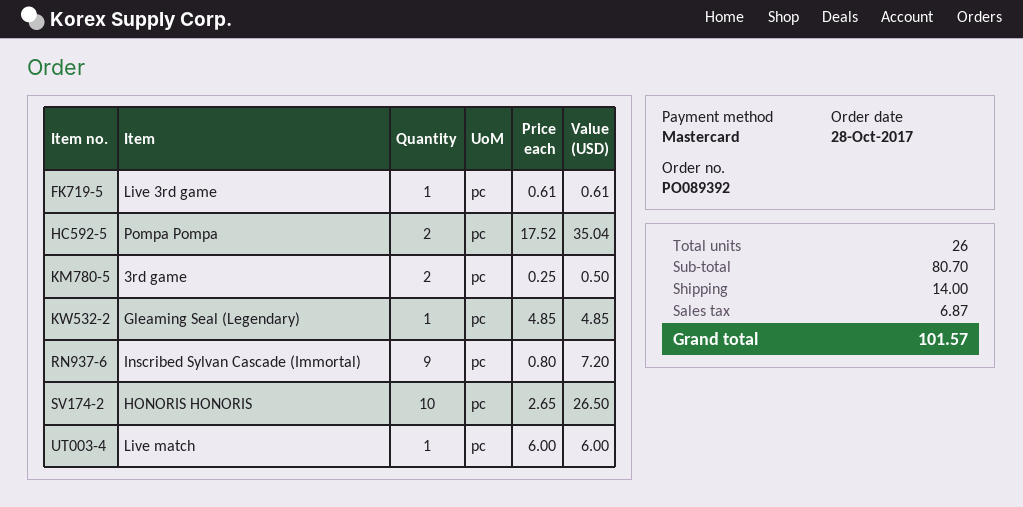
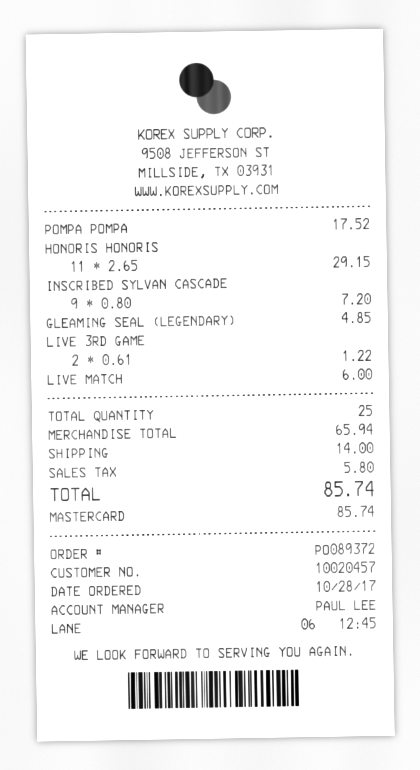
order number: PO089392 -> PO089372
Live 3rd game: 1 x 0.61 = 0.61 -> 2 x 0.61 = 1.22
Pompa Pompa: 2 x 17.52 = 35.04 -> 1 x 17.52 = 17.52
3rd game: 2 x 0.25 = 0.50 -> none
HONORIS HONORIS: 10 x 2.65 = 26.50 -> 11 x 2.65 = 29.15
total quantity: 26 -> 25
subtotal: 80.70 -> 65.94
tax: 6.87 -> 5.80
total: 101.57 -> 85.74

